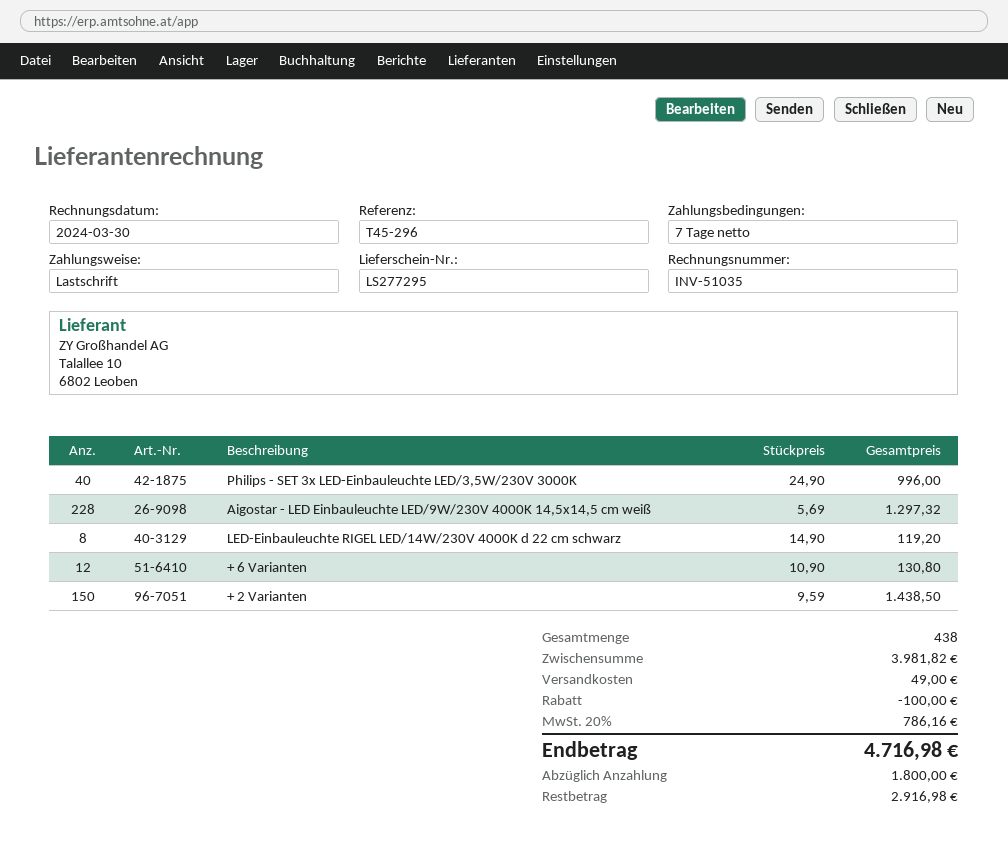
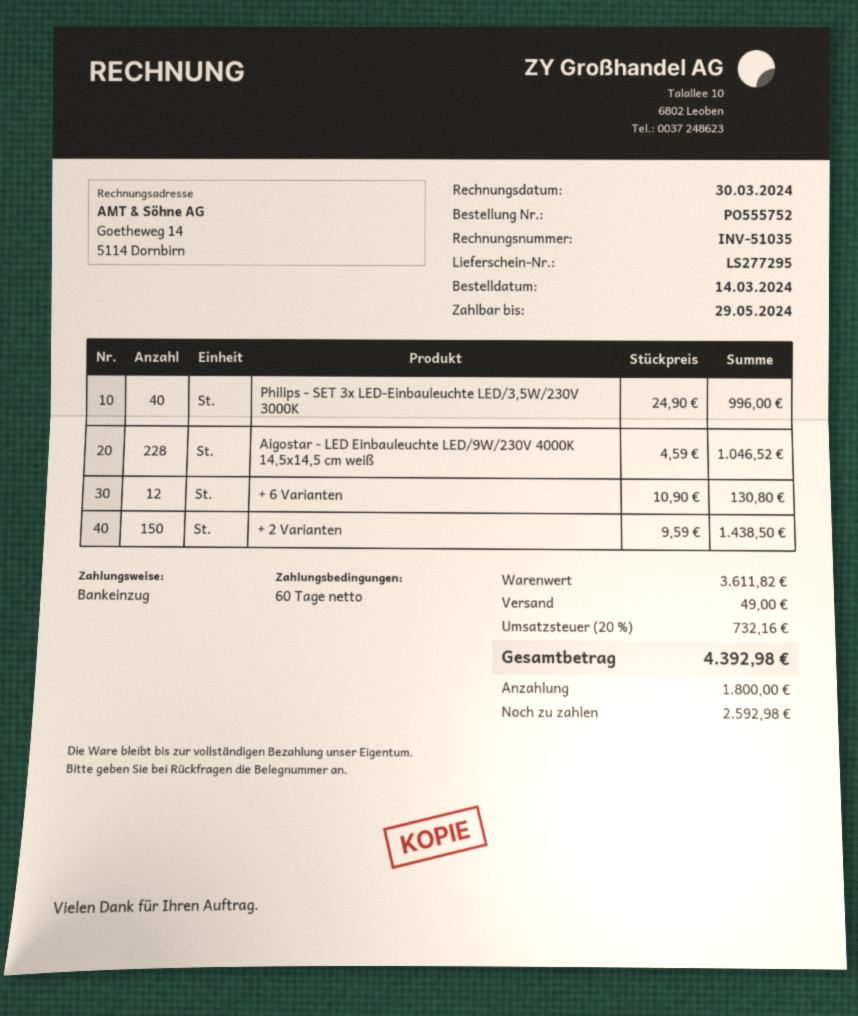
payment terms: 7 days -> 60 days
Aigostar - LED Einbauleuchte LED/9W/230V 4000K 14,5x14,5 cm weiß: 228 x 5.69 = 1297.32 -> 228 x 4.59 = 1046.52
LED-Einbauleuchte RIGEL LED/14W/230V 4000K d 22 cm schwarz: 8 x 14.90 = 119.20 -> none
subtotal: 3981.82 -> 3611.82
discount: 100.00 -> none
tax: 20% = 786.16 -> 20% = 732.16
total: 4716.98 -> 4392.98
balance: 2916.98 -> 2592.98

